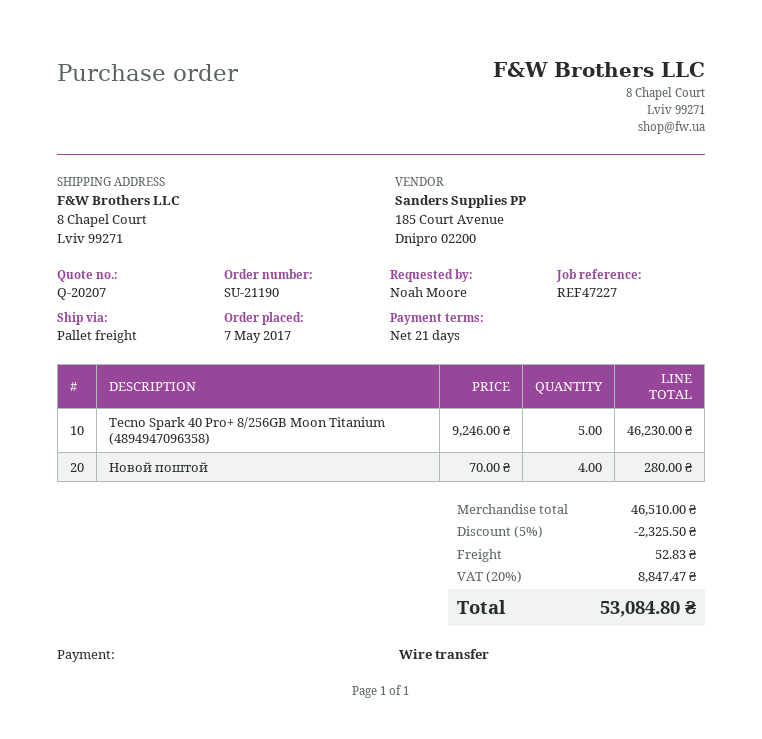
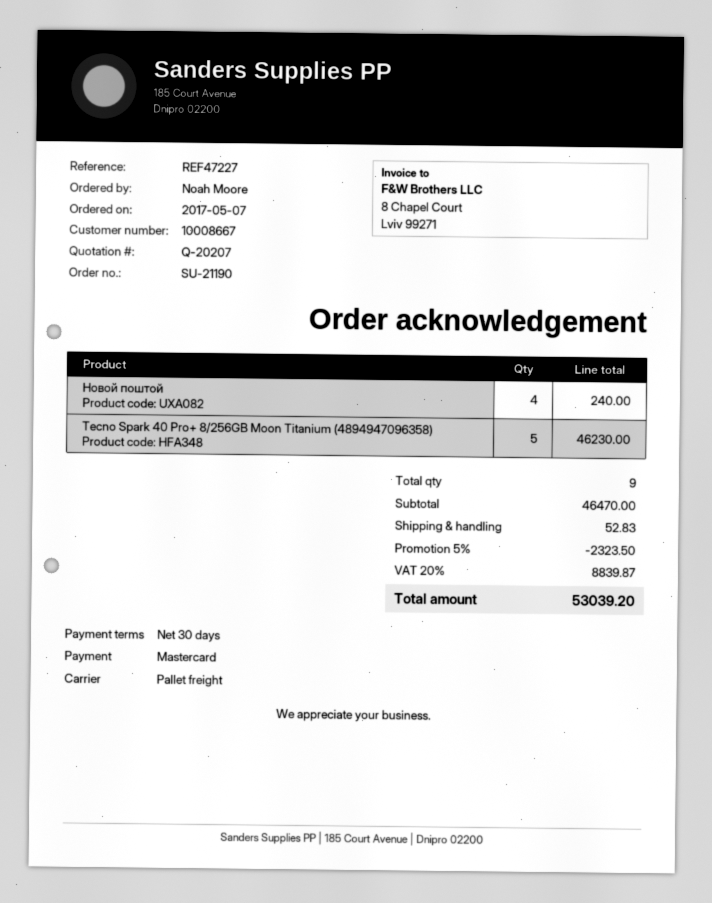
payment terms: 21 days -> 30 days
payment method: bank transfer -> Mastercard
Новой поштой: 4 for 280.00 -> 4 for 240.00
subtotal: 46510.00 -> 46470.00
discount: 5% = 2325.50 -> 5% = 2323.50
tax: 20% = 8847.47 -> 20% = 8839.87
total: 53084.80 -> 53039.20

